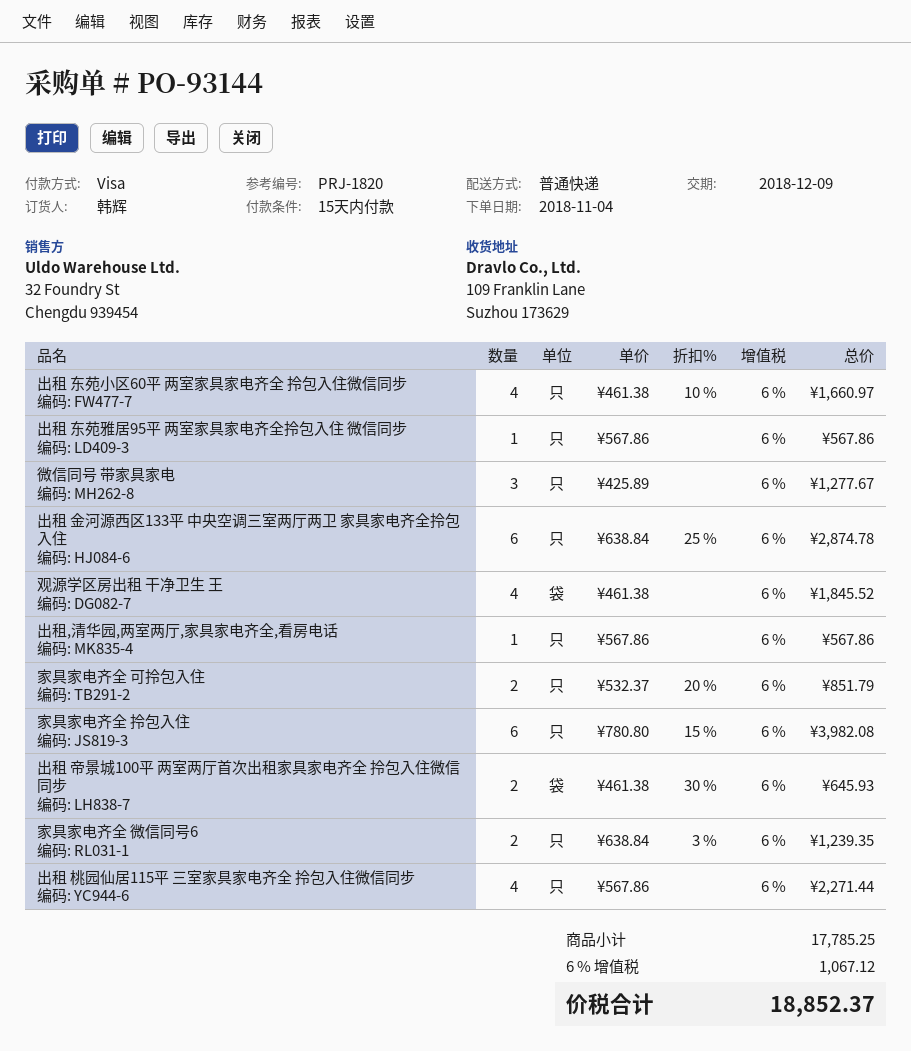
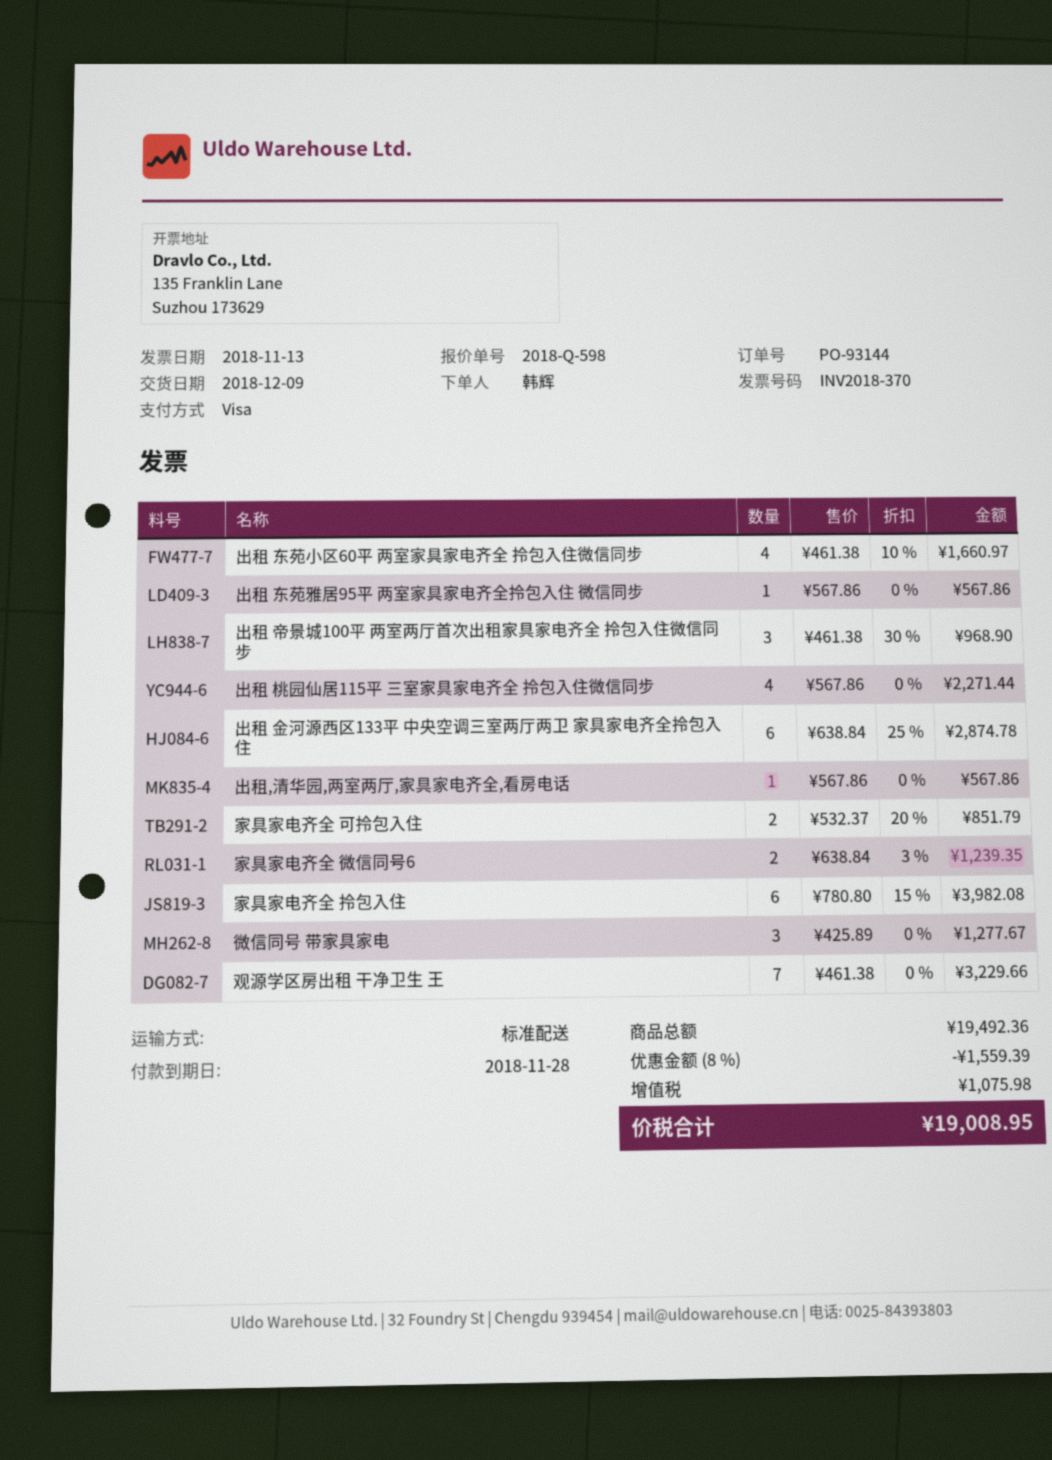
观源学区房出租 干净卫生 王: 4 x 461.38 = 1845.52 -> 7 x 461.38 = 3229.66
出租 帝景城100平 两室两厅首次出租家具家电齐全 拎包入住微信同步: 2 x 461.38 - 30% = 645.93 -> 3 x 461.38 - 30% = 968.90
subtotal: 17785.25 -> 19492.36
discount: none -> 8% = 1559.39
tax: 1067.12 -> 1075.98
total: 18852.37 -> 19008.95

